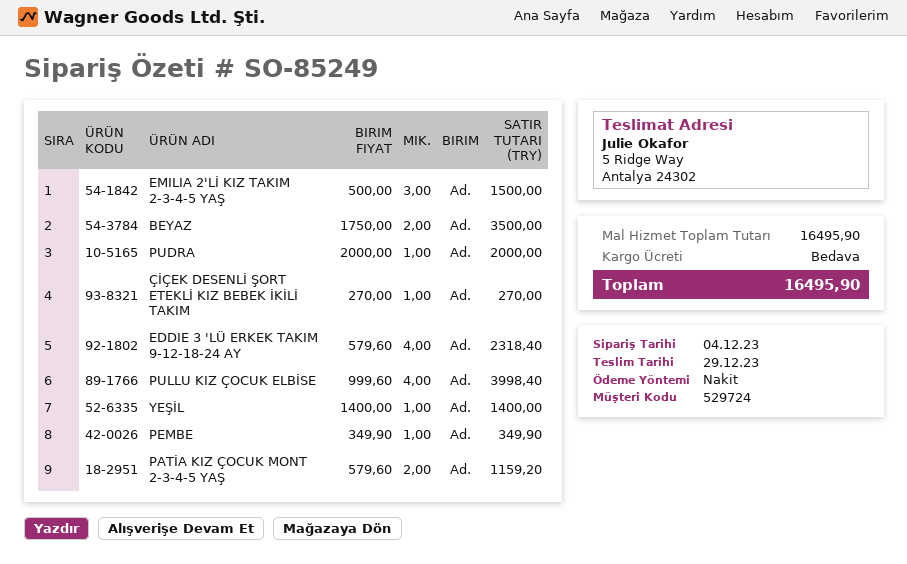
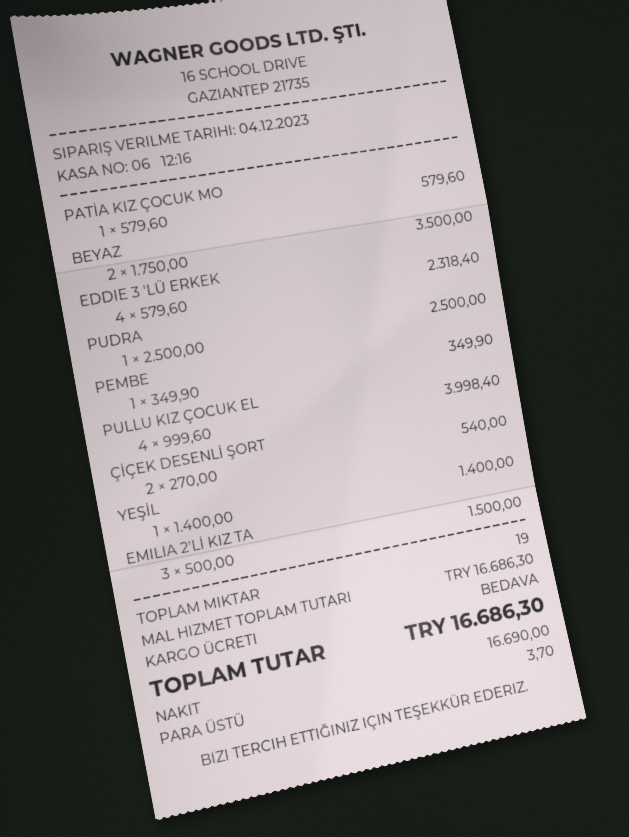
PUDRA: 1 x 2000.00 = 2000.00 -> 1 x 2500.00 = 2500.00
ÇİÇEK DESENLİ ŞORT ETEKLİ KIZ BEBEK İKİLİ TAKIM: 1 x 270.00 = 270.00 -> 2 x 270.00 = 540.00
PATİA KIZ ÇOCUK MONT 2-3-4-5 YAŞ: 2 x 579.60 = 1159.20 -> 1 x 579.60 = 579.60
subtotal: 16495.90 -> 16686.30
total: 16495.90 -> 16686.30

